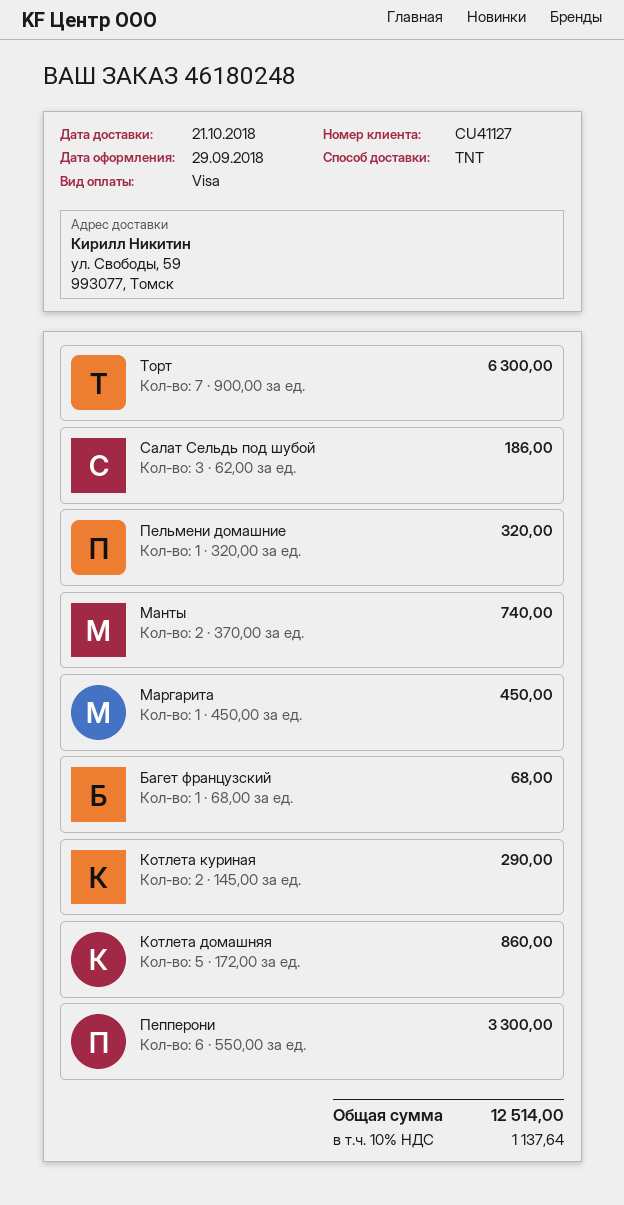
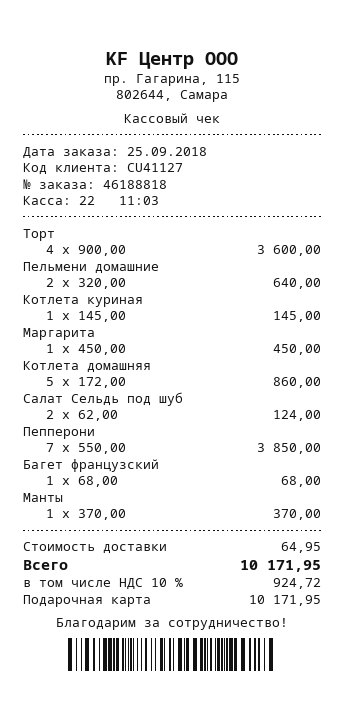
order number: 46180248 -> 46188818
order date: 2018-09-29 -> 2018-09-25
payment method: Visa -> gift card
Торт: 7 x 900.00 = 6300.00 -> 4 x 900.00 = 3600.00
Салат Сельдь под шубой: 3 x 62.00 = 186.00 -> 2 x 62.00 = 124.00
Пельмени домашние: 1 x 320.00 = 320.00 -> 2 x 320.00 = 640.00
Манты: 2 x 370.00 = 740.00 -> 1 x 370.00 = 370.00
Котлета куриная: 2 x 145.00 = 290.00 -> 1 x 145.00 = 145.00
Пепперони: 6 x 550.00 = 3300.00 -> 7 x 550.00 = 3850.00
shipping: none -> 64.95
tax: 10% = 1137.64 -> 10% = 924.72
total: 12514.00 -> 10171.95

